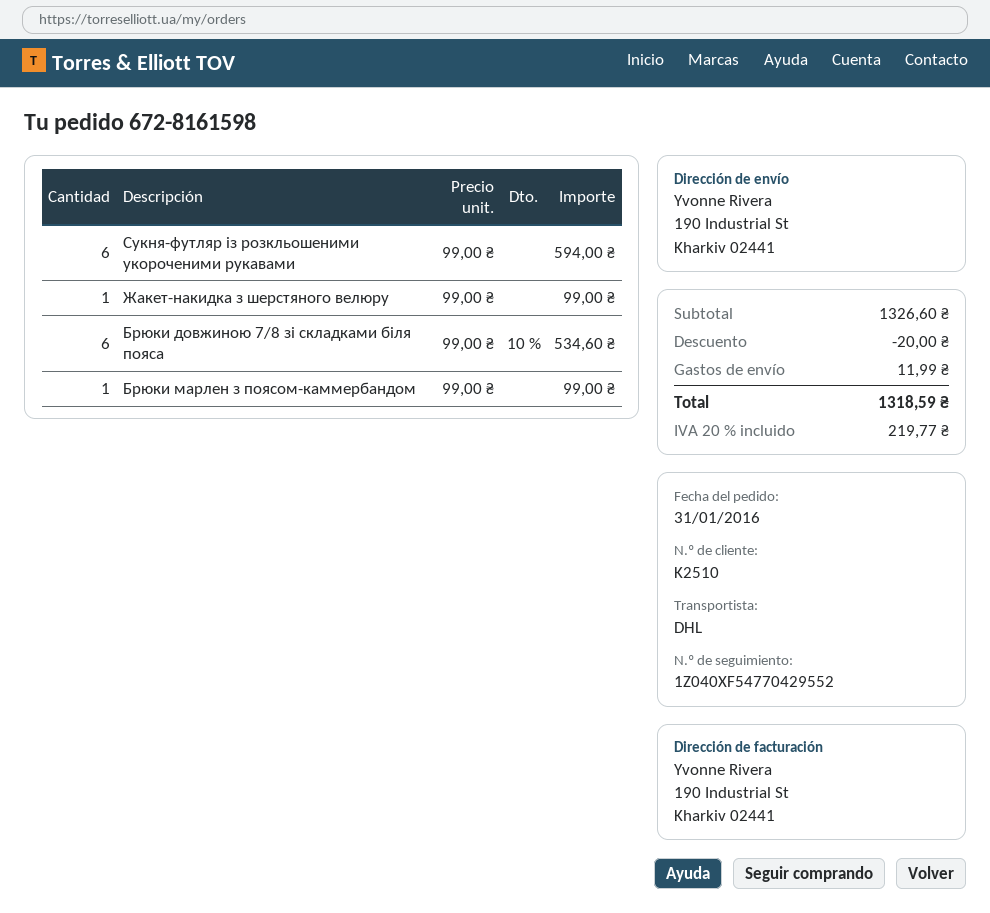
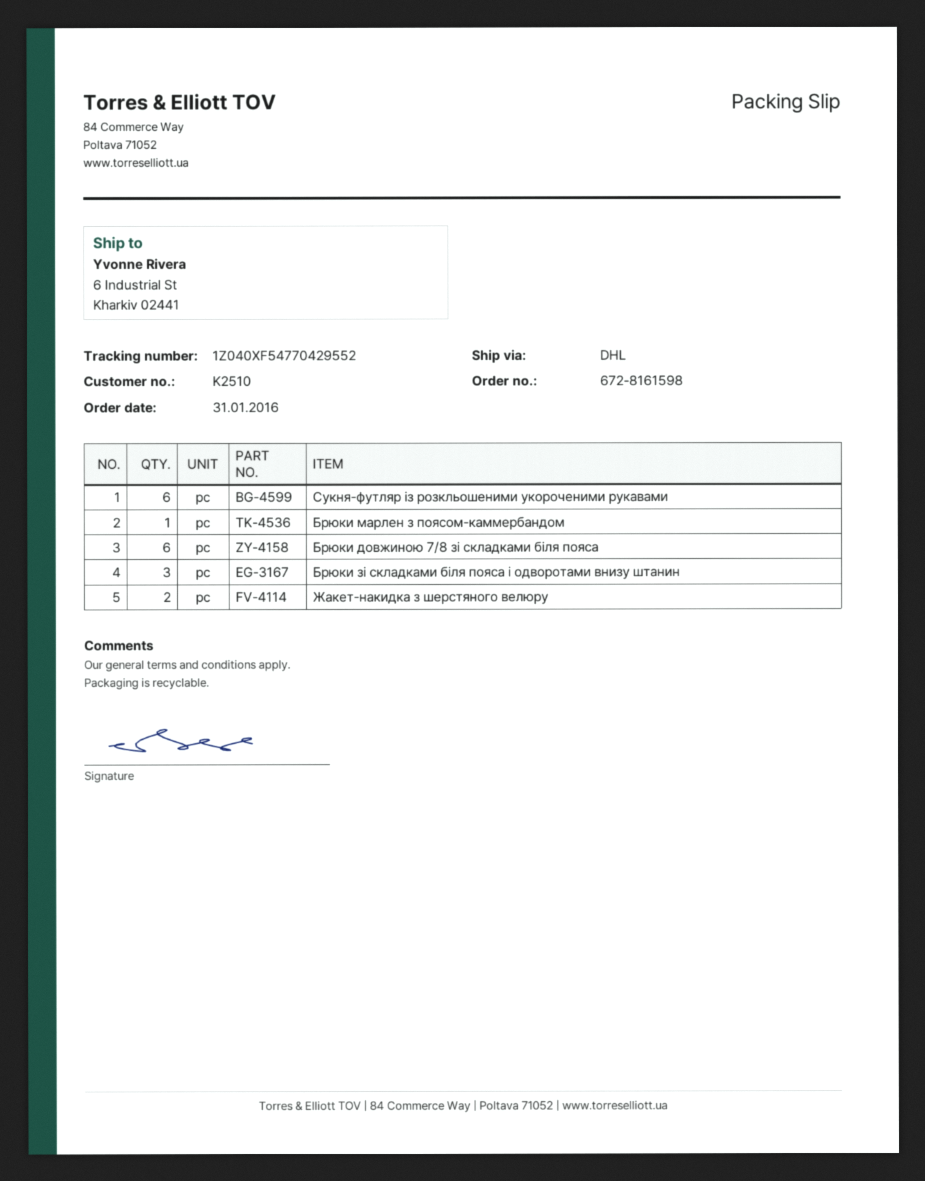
ship to: 190 Industrial St, Kharkiv 02441 -> 6 Industrial St, Kharkiv 02441
Жакет-накидка з шерстяного велюру: 1 -> 2
Брюки зі складками біля пояса і одворотами внизу штанин: none -> 3

